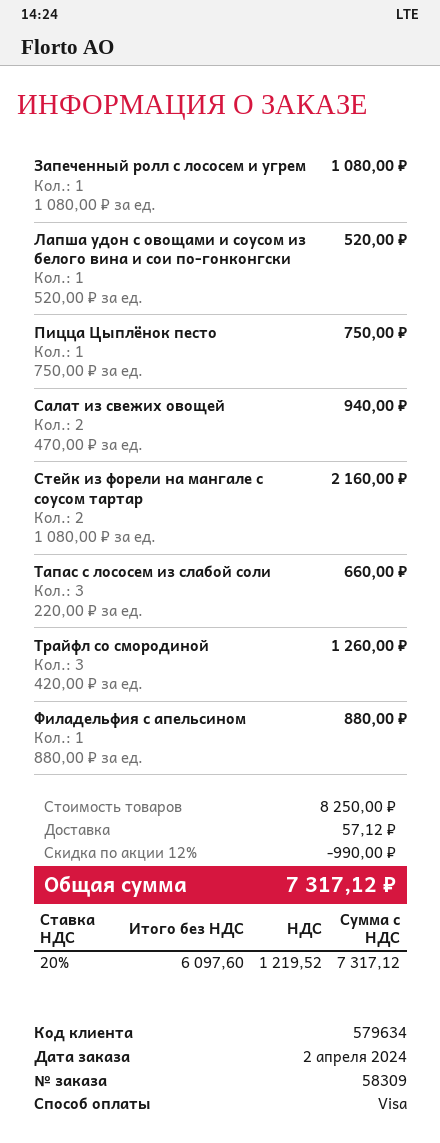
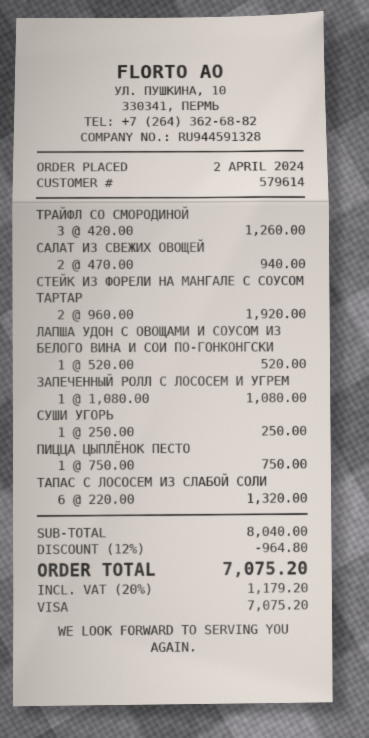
customer number: 579634 -> 579614
Стейк из форели на мангале с соусом тартар: 2 x 1080.00 = 2160.00 -> 2 x 960.00 = 1920.00
Тапас с лососем из слабой соли: 3 x 220.00 = 660.00 -> 6 x 220.00 = 1320.00
Филадельфия с апельсином: 1 x 880.00 = 880.00 -> none
СУШИ УГОРЬ: none -> 1 x 250.00 = 250.00
subtotal: 8250.00 -> 8040.00
discount: 12% = 990.00 -> 12% = 964.80
shipping: 57.12 -> none
tax: 20% = 1219.52 -> 20% = 1179.20
total: 7317.12 -> 7075.20

